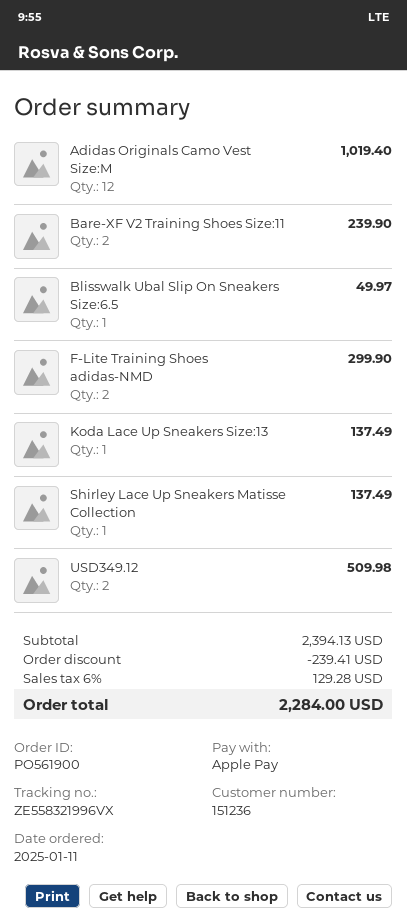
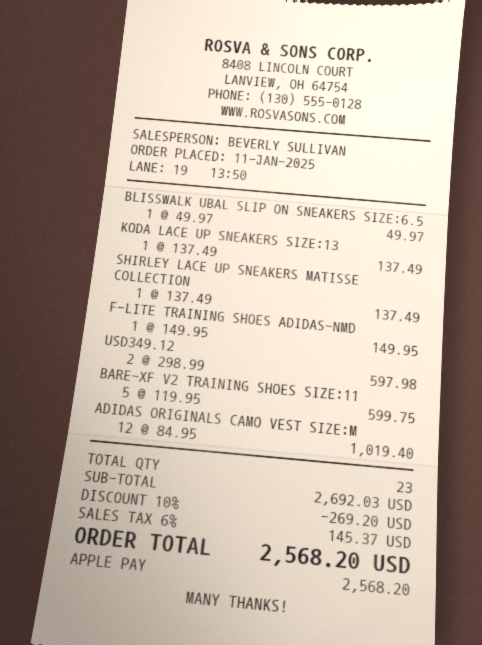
Bare-XF V2 Training Shoes Size:11: 2 for 239.90 -> 5 for 599.75
F-Lite Training Shoes adidas-NMD: 2 for 299.90 -> 1 for 149.95
USD349.12: 2 for 509.98 -> 2 for 597.98
subtotal: 2394.13 -> 2692.03
discount: 239.41 -> 269.20
tax: 6% = 129.28 -> 6% = 145.37
total: 2284.00 -> 2568.20

